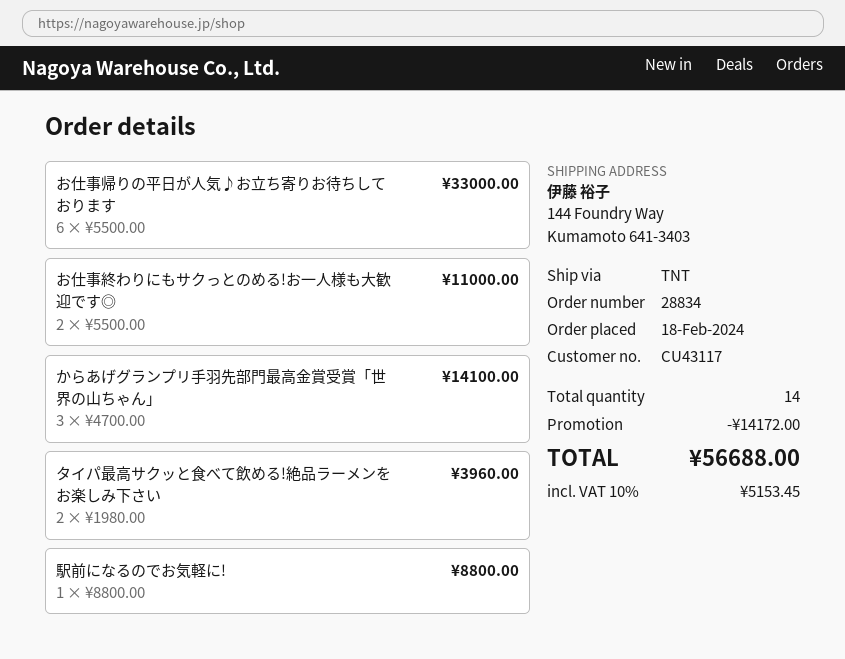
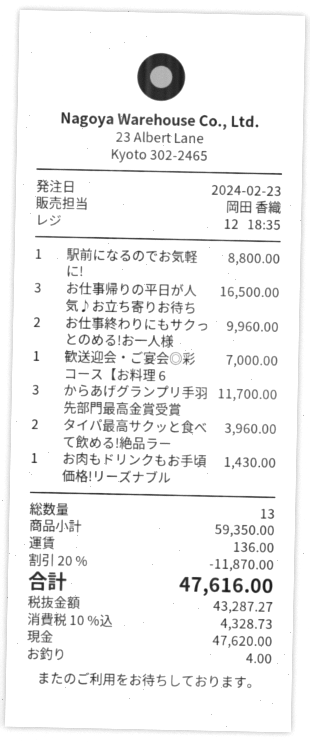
order date: 2024-02-18 -> 2024-02-23
お仕事帰りの平日が人気♪お立ち寄りお待ちしております: 6 for 33000.00 -> 3 for 16500.00
お仕事終わりにもサクっとのめる!お一人様も大歓迎です◎: 2 for 11000.00 -> 2 for 9960.00
からあげグランプリ手羽先部門最高金賞受賞「世界の山ちゃん」: 3 for 14100.00 -> 3 for 11700.00
歓送迎会・ご宴会◎彩コース【お料理 6: none -> 1 for 7000.00
お肉もドリンクもお手頃価格!リーズナブル: none -> 1 for 1430.00
total quantity: 14 -> 13
discount: 14172.00 -> 11870.00
shipping: none -> 136.00
tax: 10% = 5153.45 -> 10% = 4328.73
total: 56688.00 -> 47616.00

